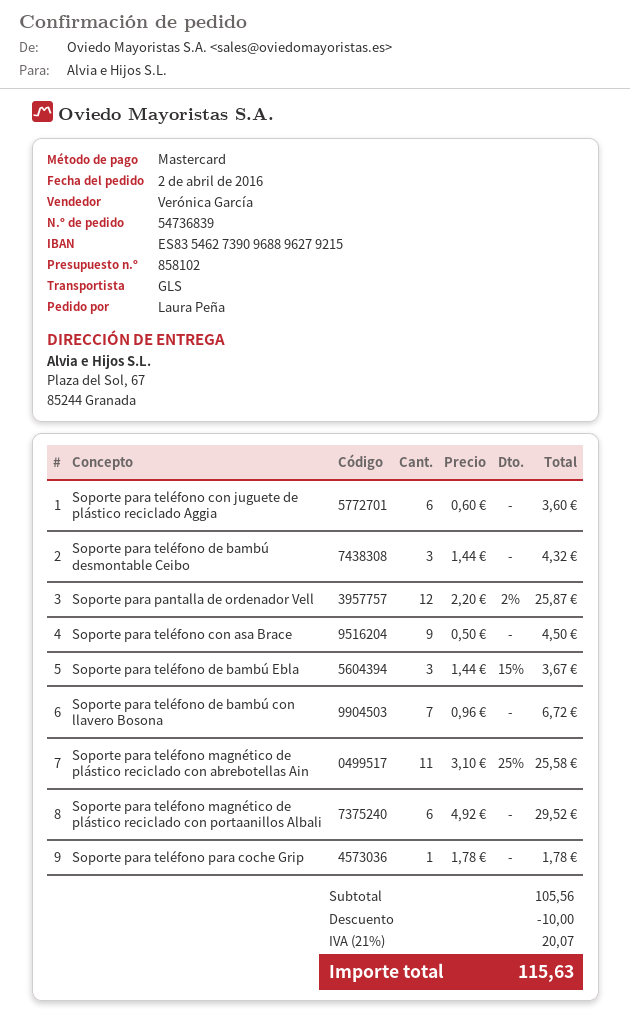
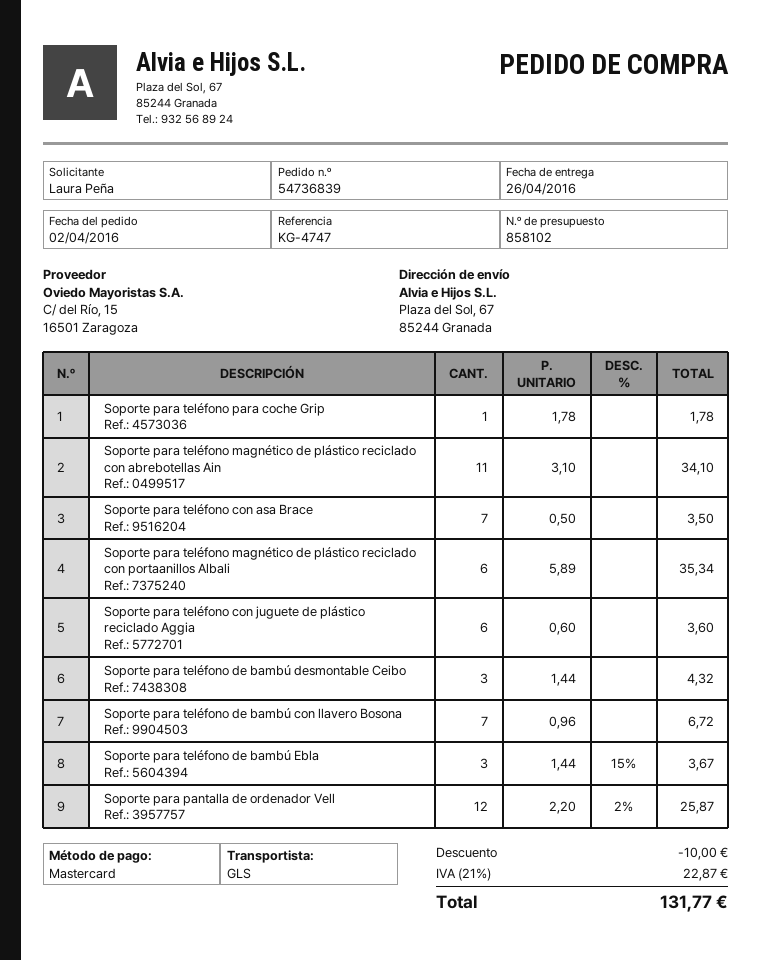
Soporte para teléfono con asa Brace: 9 x 0.50 = 4.50 -> 7 x 0.50 = 3.50
Soporte para teléfono magnético de plástico reciclado con abrebotellas Ain: 11 x 3.10 - 25% = 25.58 -> 11 x 3.10 = 34.10
Soporte para teléfono magnético de plástico reciclado con portaanillos Albali: 6 x 4.92 = 29.52 -> 6 x 5.89 = 35.34
tax: 21% = 20.07 -> 21% = 22.87
total: 115.63 -> 131.77

